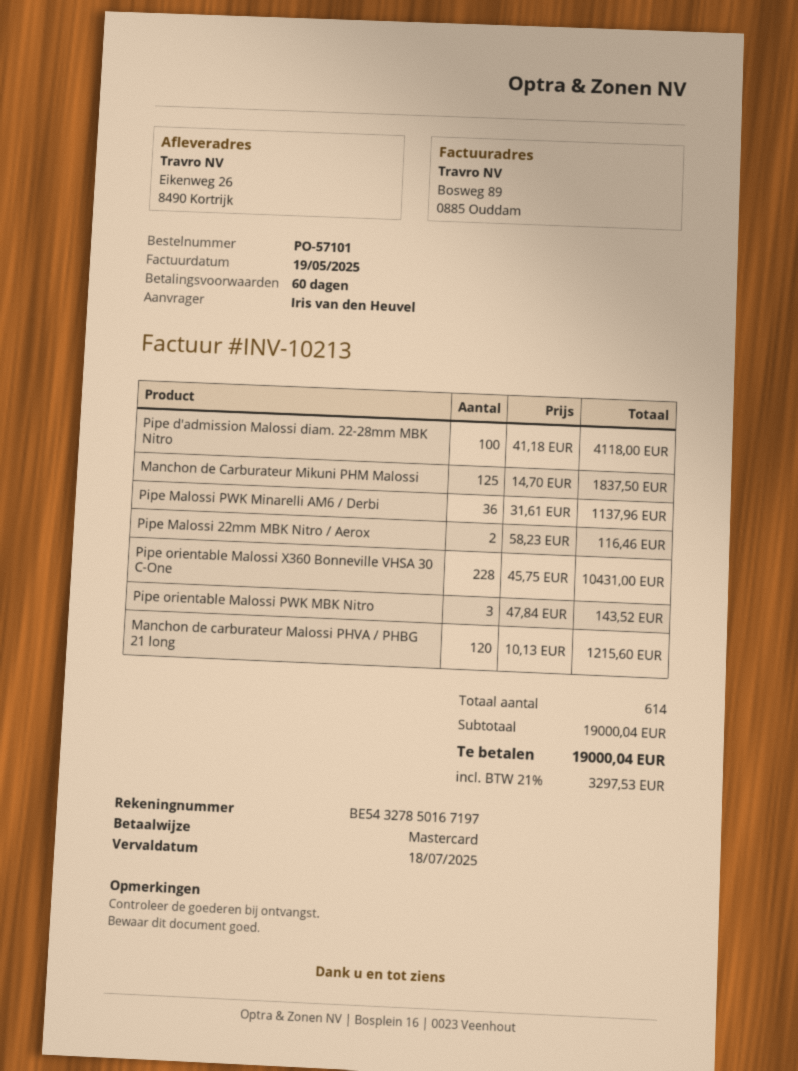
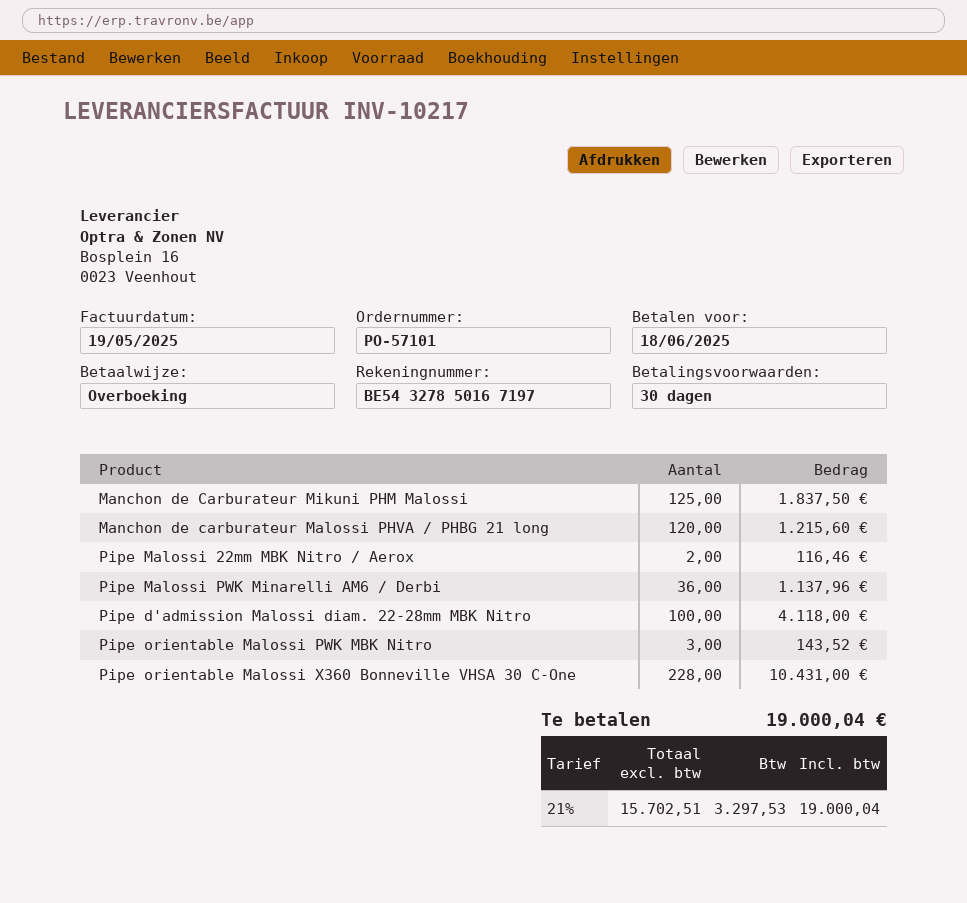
invoice number: INV-10213 -> INV-10217
payment terms: 60 days -> 30 days
due date: 2025-07-18 -> 2025-06-18
payment method: Mastercard -> bank transfer

